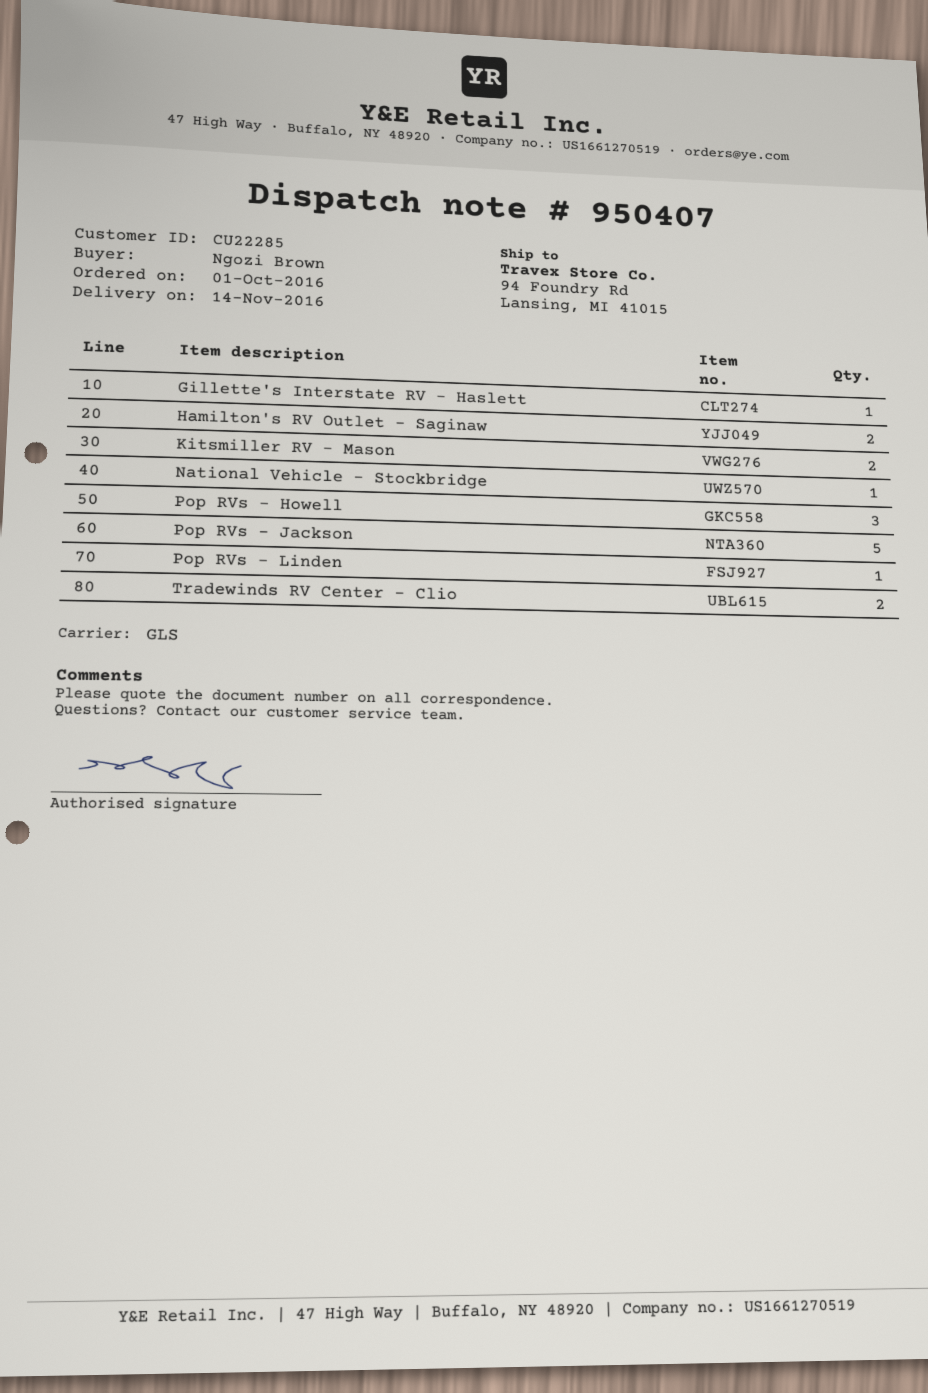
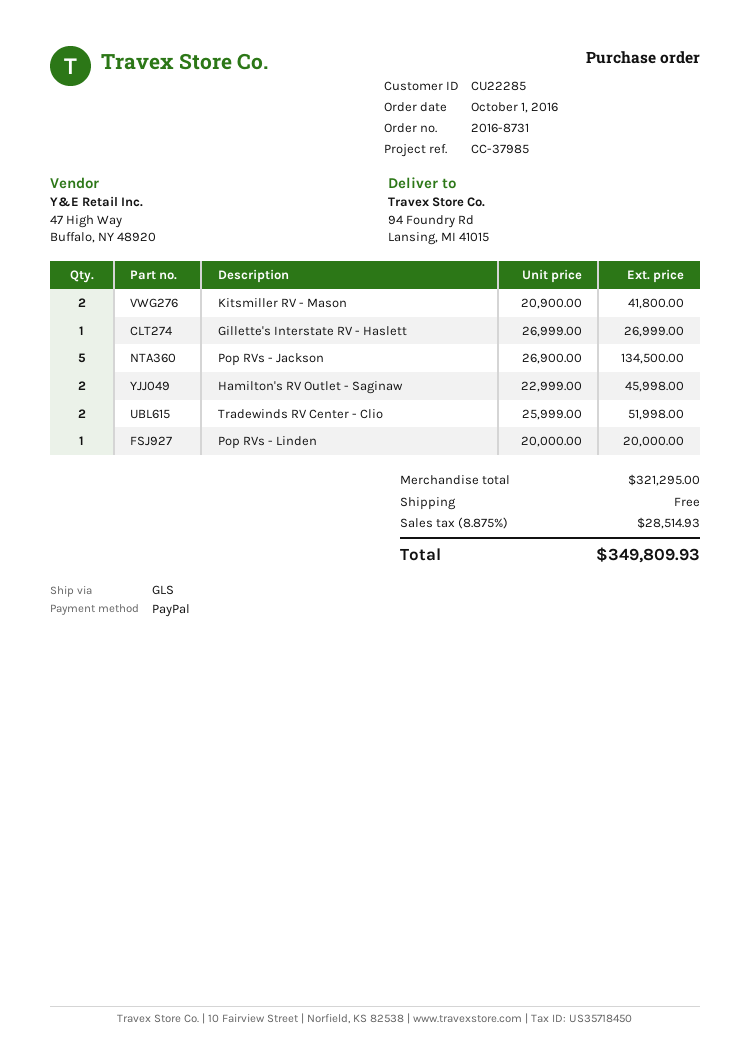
National Vehicle - Stockbridge: 1 -> none
Pop RVs - Howell: 3 -> none

